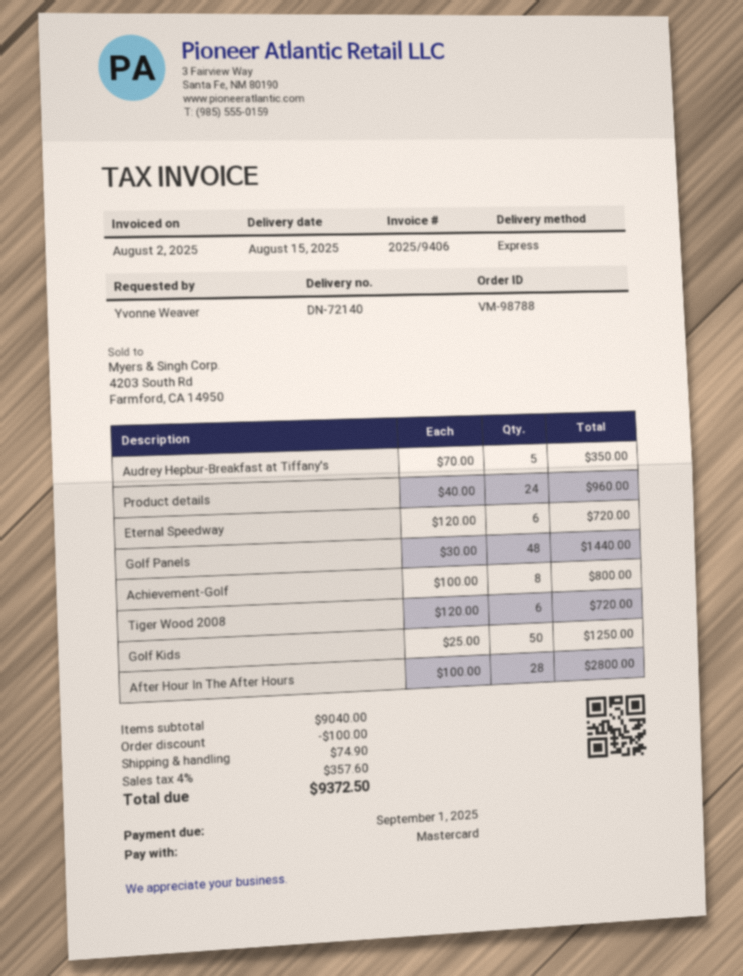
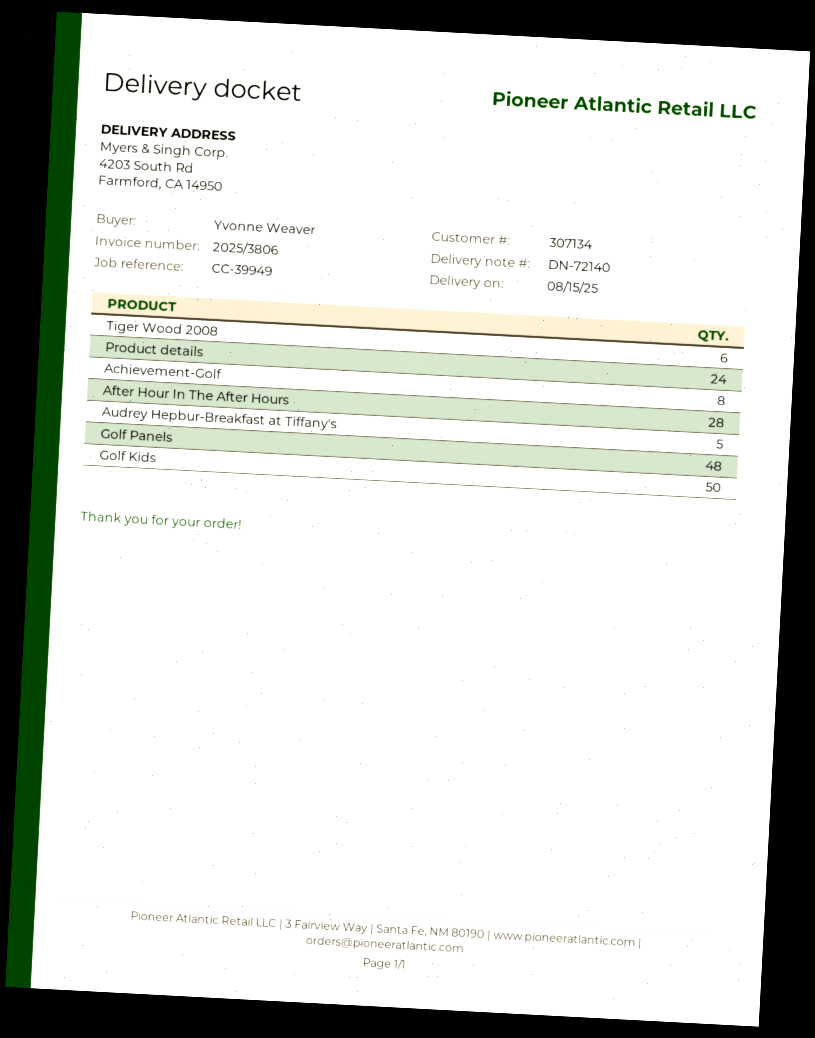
invoice number: 2025/9406 -> 2025/3806
Eternal Speedway: 6 -> none

